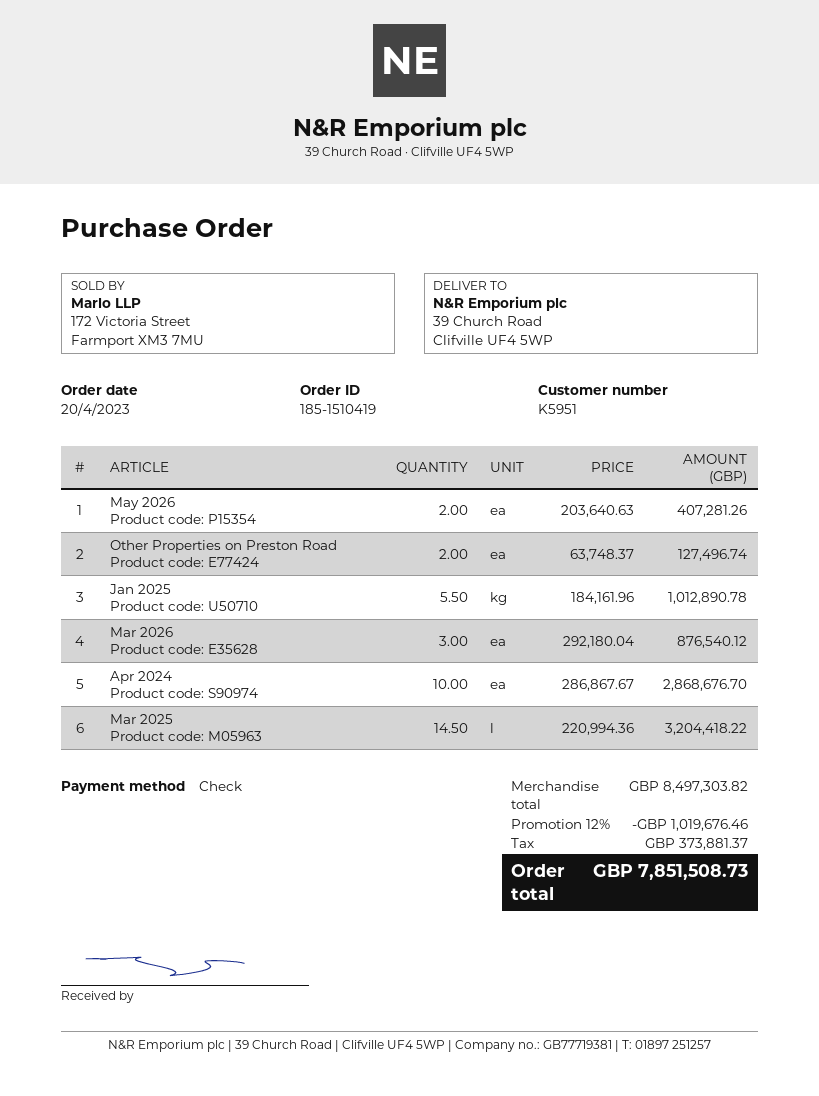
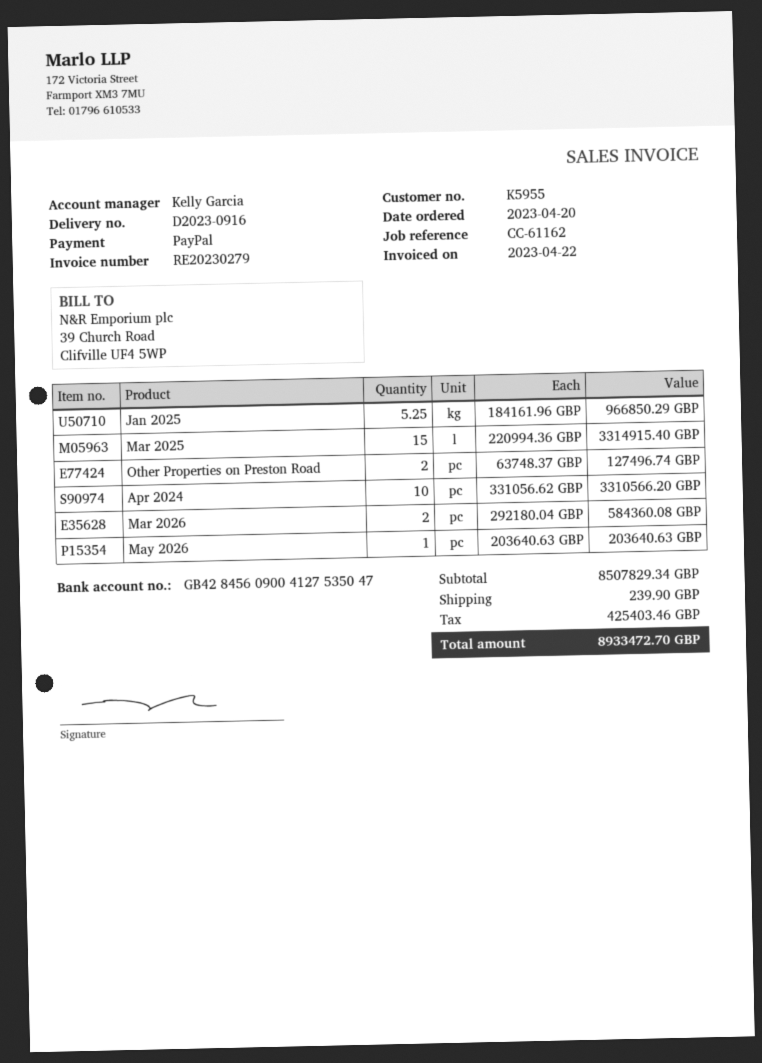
customer number: K5951 -> K5955
payment method: cheque -> PayPal
May 2026: 2 x 203640.63 = 407281.26 -> 1 x 203640.63 = 203640.63
Jan 2025: 5.5 x 184161.96 = 1012890.78 -> 5.25 x 184161.96 = 966850.29
Mar 2026: 3 x 292180.04 = 876540.12 -> 2 x 292180.04 = 584360.08
Apr 2024: 10 x 286867.67 = 2868676.70 -> 10 x 331056.62 = 3310566.20
Mar 2025: 14.5 x 220994.36 = 3204418.22 -> 15 x 220994.36 = 3314915.40
subtotal: 8497303.82 -> 8507829.34
discount: 12% = 1019676.46 -> none
shipping: none -> 239.90
tax: 373881.37 -> 425403.46
total: 7851508.73 -> 8933472.70

